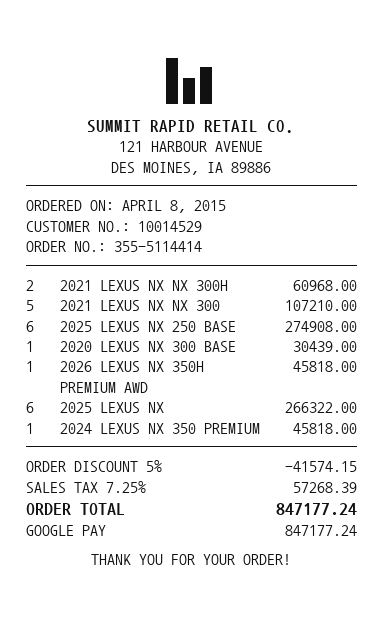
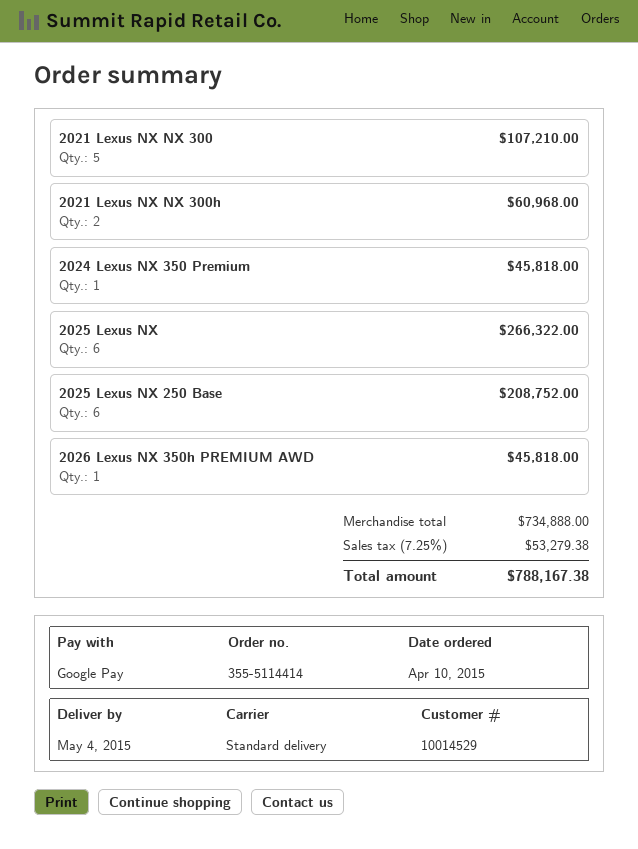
order date: 2015-04-08 -> 2015-04-10
2025 LEXUS NX 250 BASE: 6 for 274908.00 -> 6 for 208752.00
2020 LEXUS NX 300 BASE: 1 for 30439.00 -> none
discount: 5% = 41574.15 -> none
tax: 7.25% = 57268.39 -> 7.25% = 53279.38
total: 847177.24 -> 788167.38

